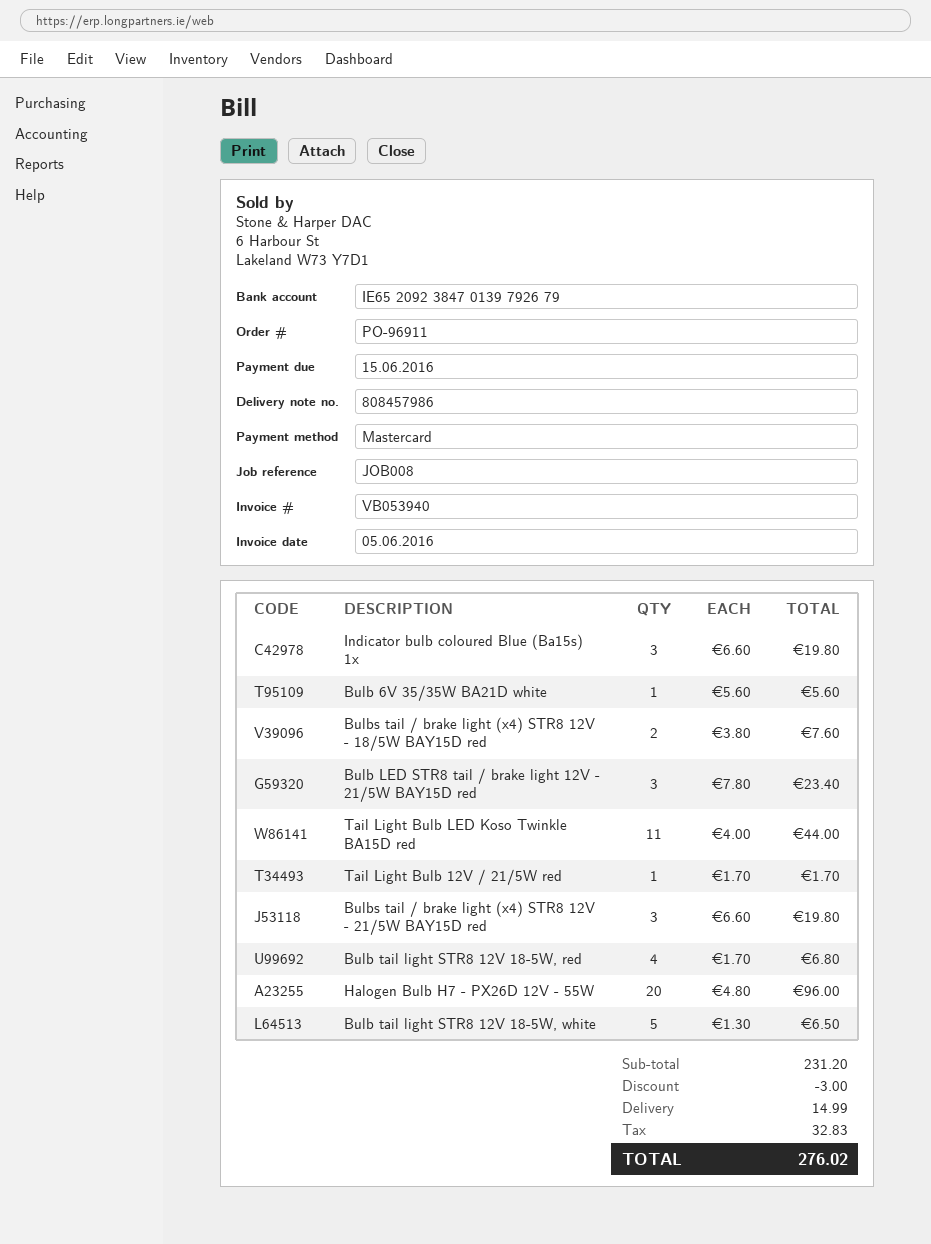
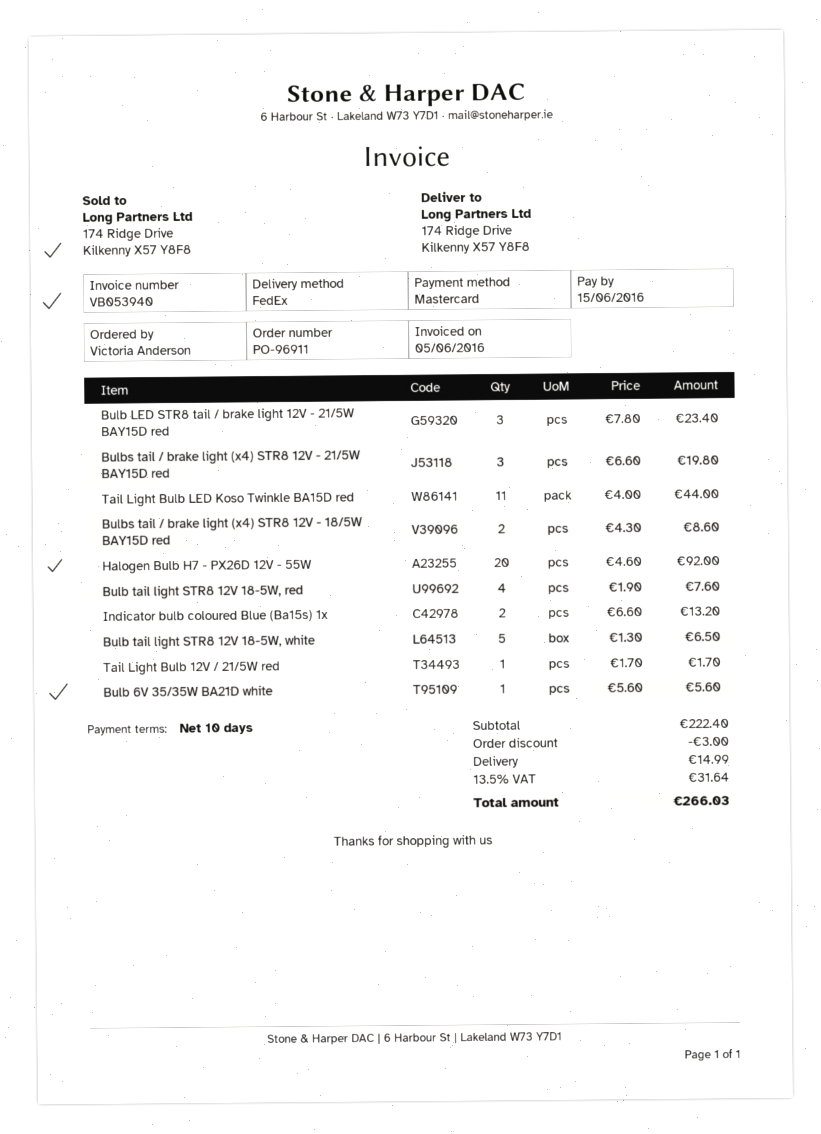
Indicator bulb coloured Blue (Ba15s) 1x: 3 x 6.60 = 19.80 -> 2 x 6.60 = 13.20
Bulbs tail / brake light (x4) STR8 12V - 18/5W BAY15D red: 2 x 3.80 = 7.60 -> 2 x 4.30 = 8.60
Bulb tail light STR8 12V 18-5W, red: 4 x 1.70 = 6.80 -> 4 x 1.90 = 7.60
Halogen Bulb H7 - PX26D 12V - 55W: 20 x 4.80 = 96.00 -> 20 x 4.60 = 92.00
subtotal: 231.20 -> 222.40
tax: 32.83 -> 31.64
total: 276.02 -> 266.03

